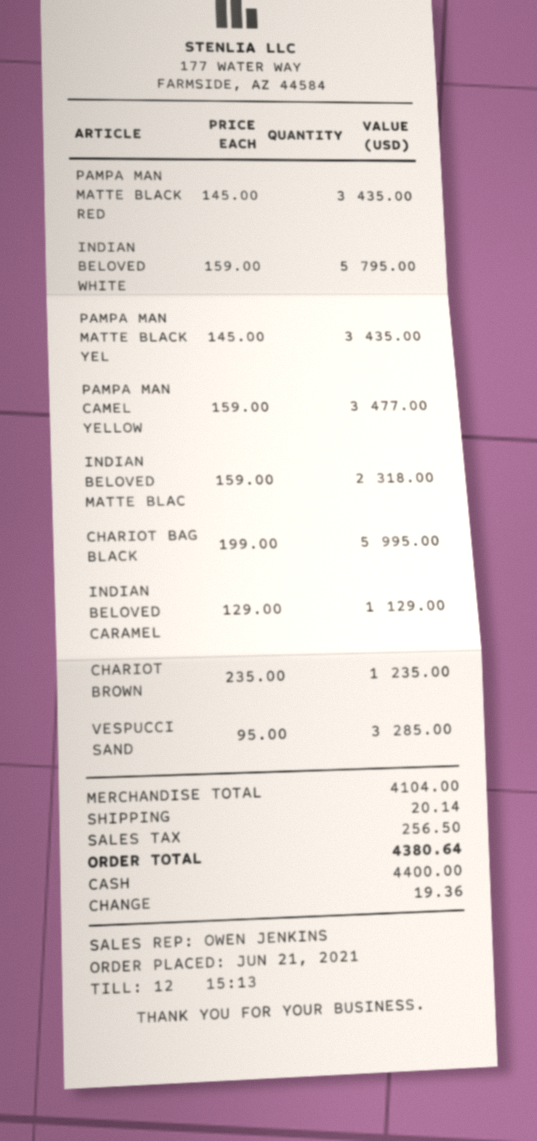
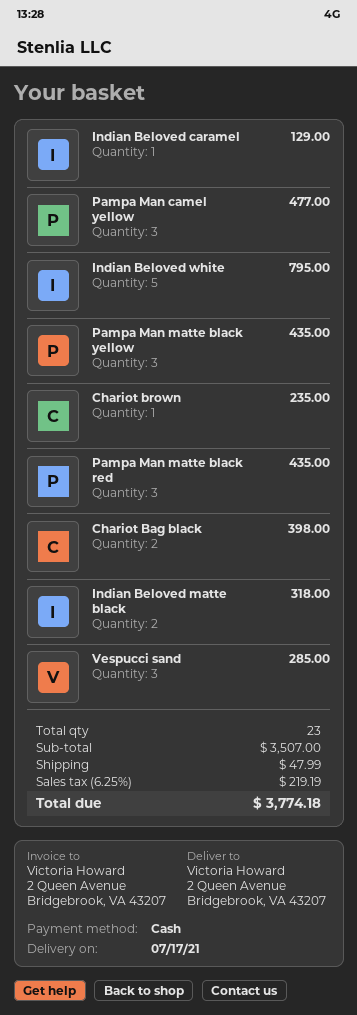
CHARIOT BAG BLACK: 5 for 995.00 -> 2 for 398.00
subtotal: 4104.00 -> 3507.00
shipping: 20.14 -> 47.99
tax: 256.50 -> 219.19
total: 4380.64 -> 3774.18

